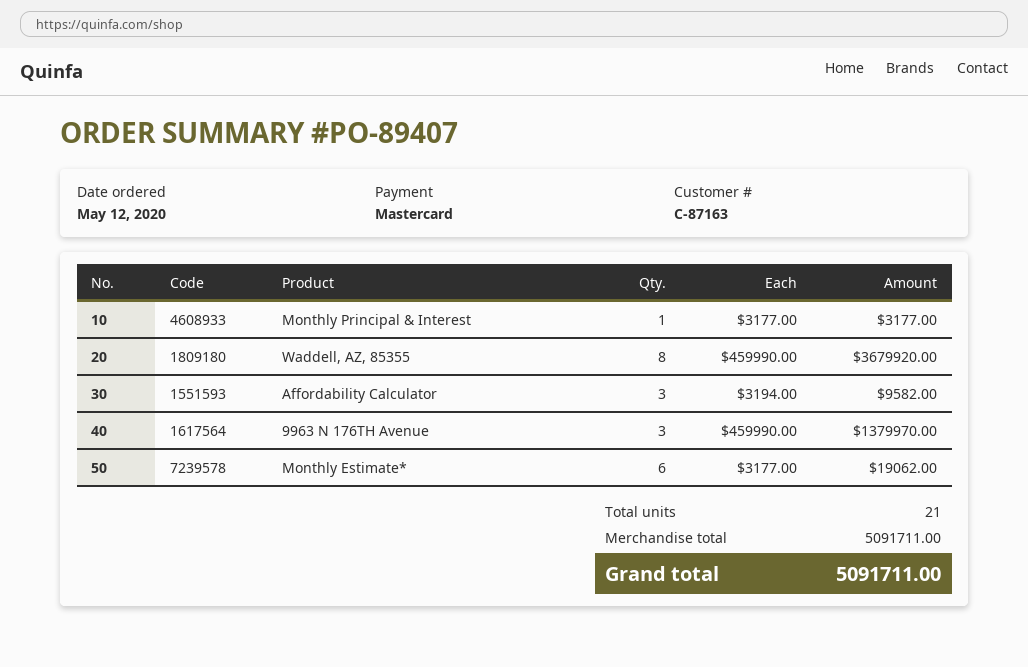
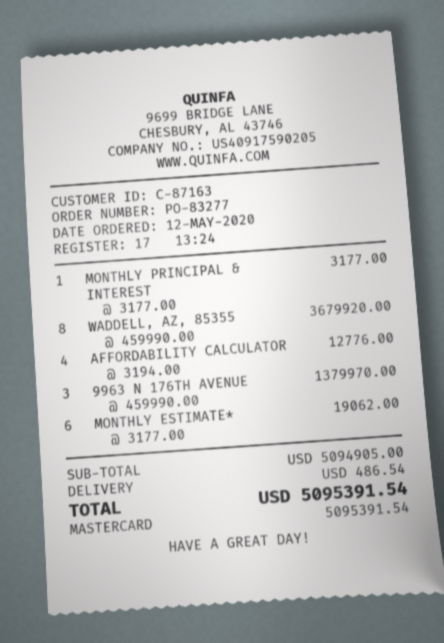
order number: PO-89407 -> PO-83277
Affordability Calculator: 3 x 3194.00 = 9582.00 -> 4 x 3194.00 = 12776.00
subtotal: 5091711.00 -> 5094905.00
shipping: none -> 486.54
total: 5091711.00 -> 5095391.54

